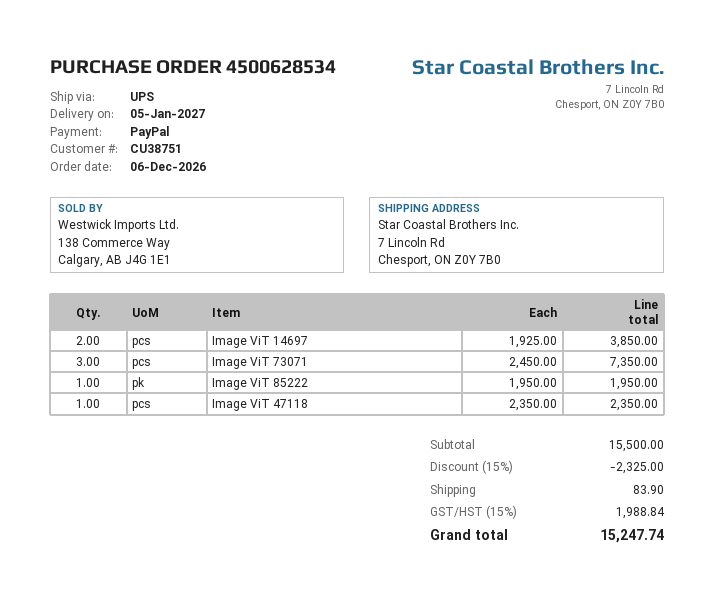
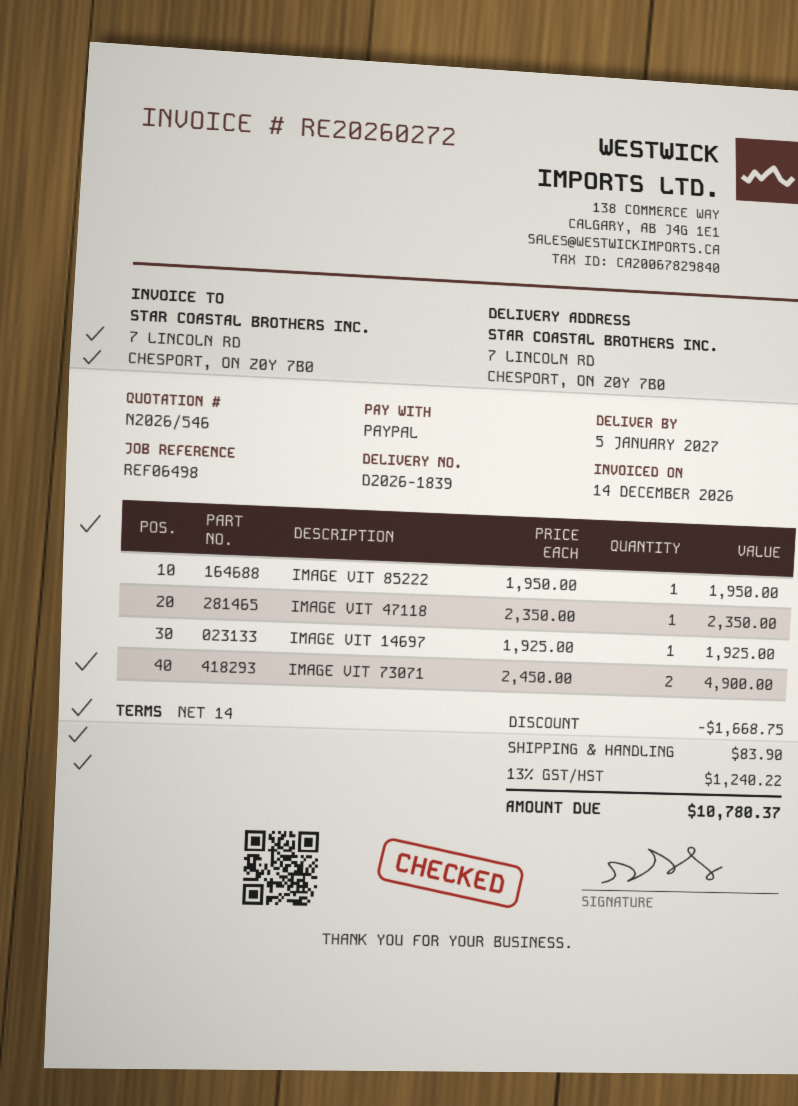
Image ViT 14697: 2 x 1925.00 = 3850.00 -> 1 x 1925.00 = 1925.00
Image ViT 73071: 3 x 2450.00 = 7350.00 -> 2 x 2450.00 = 4900.00
discount: 2325.00 -> 1668.75
tax: 15% = 1988.84 -> 13% = 1240.22
total: 15247.74 -> 10780.37

